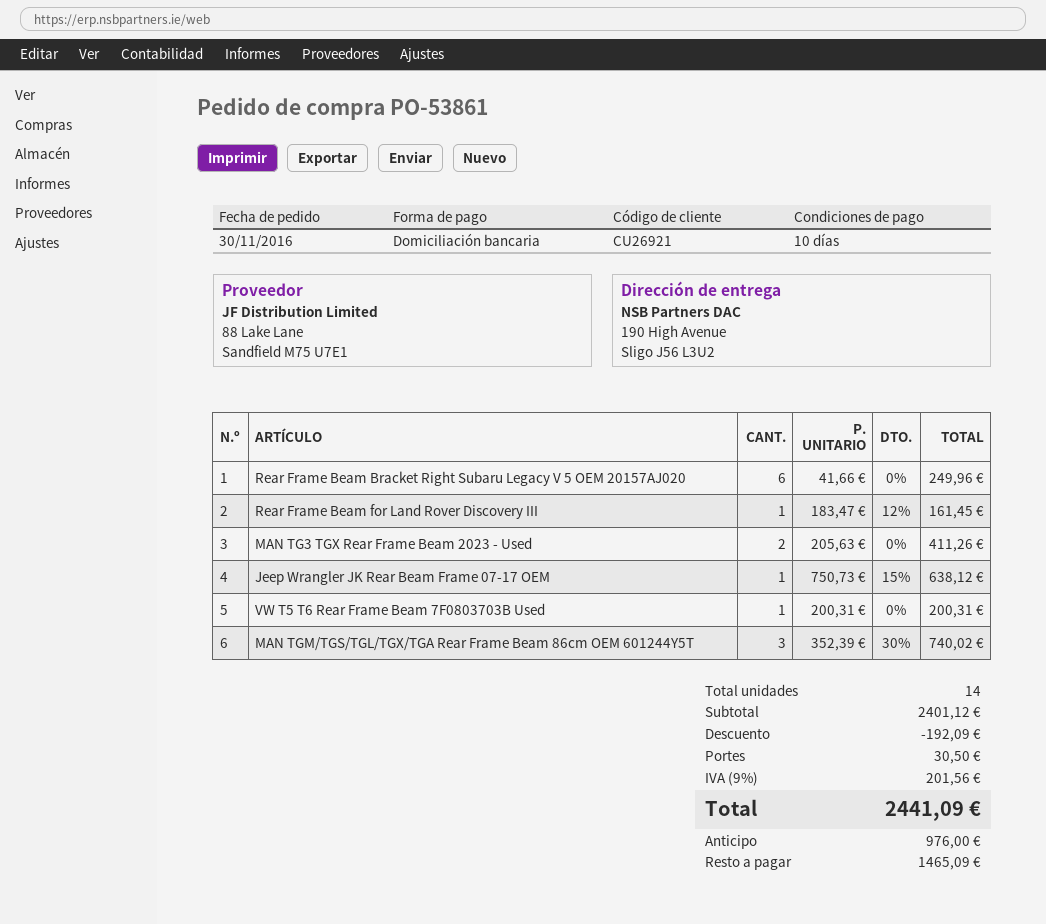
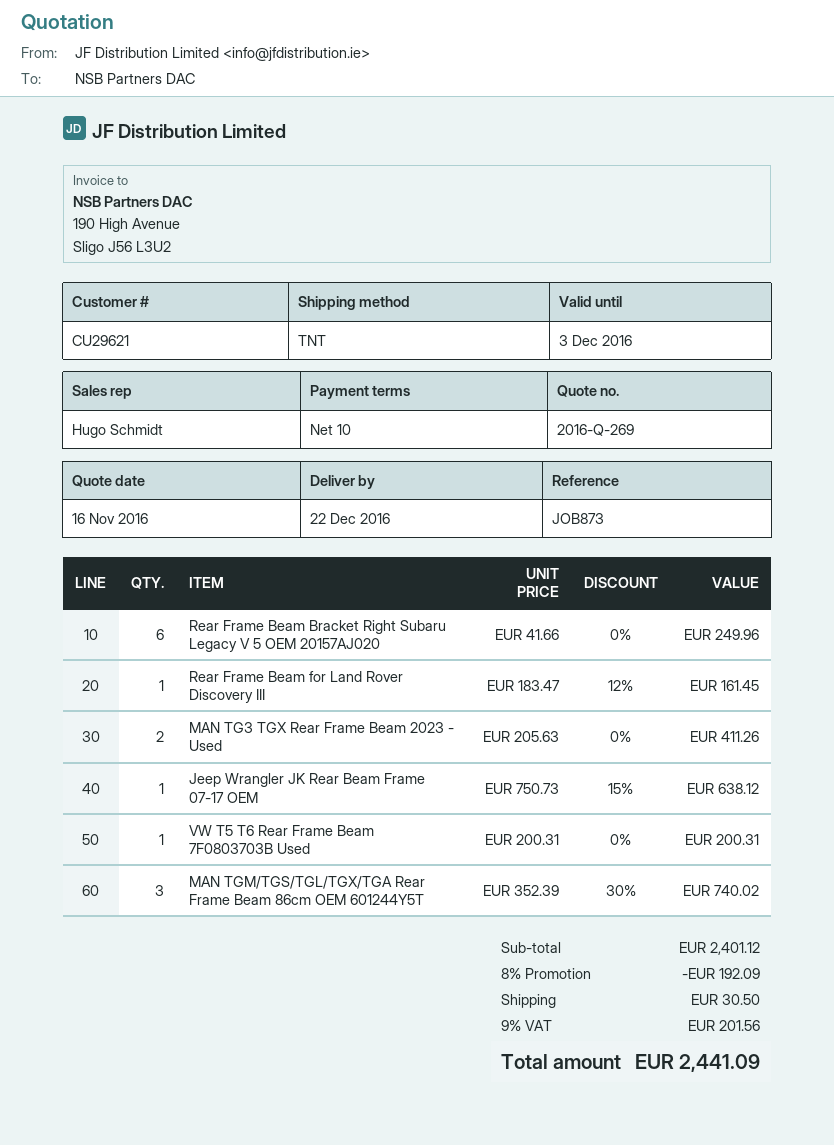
customer number: CU26921 -> CU29621

